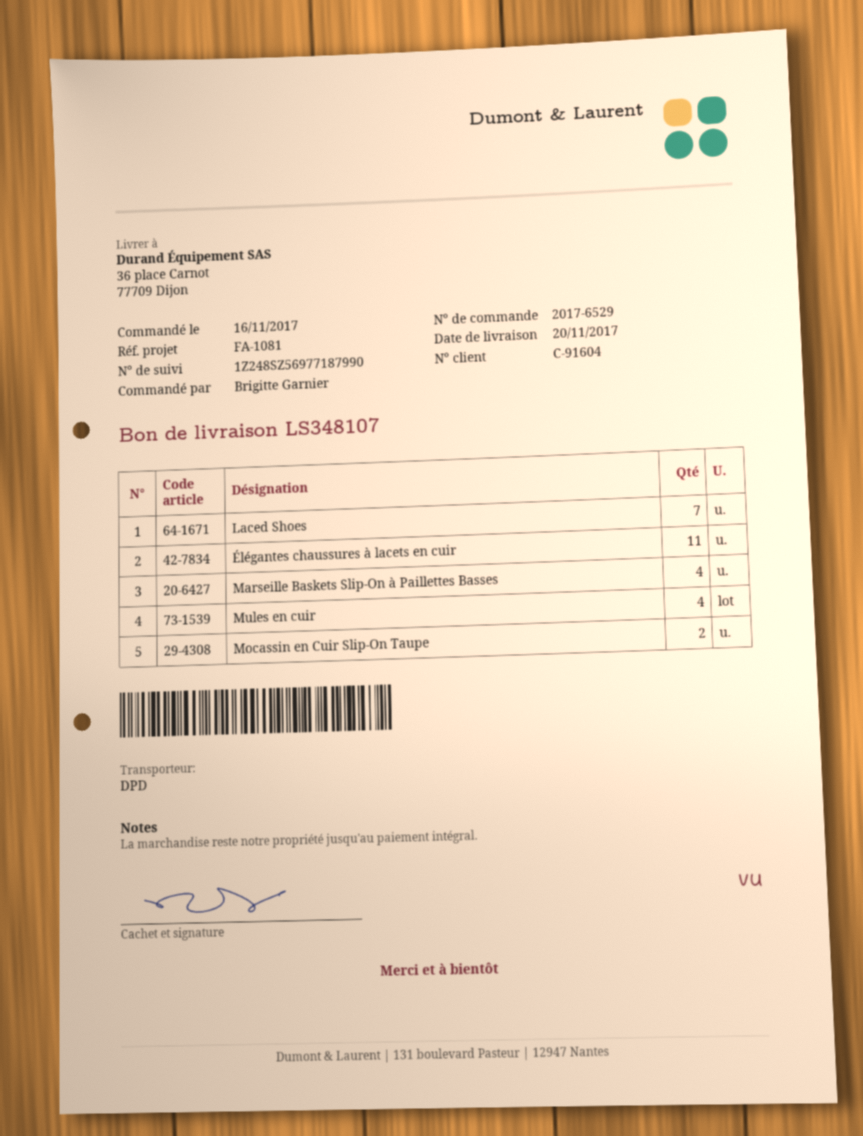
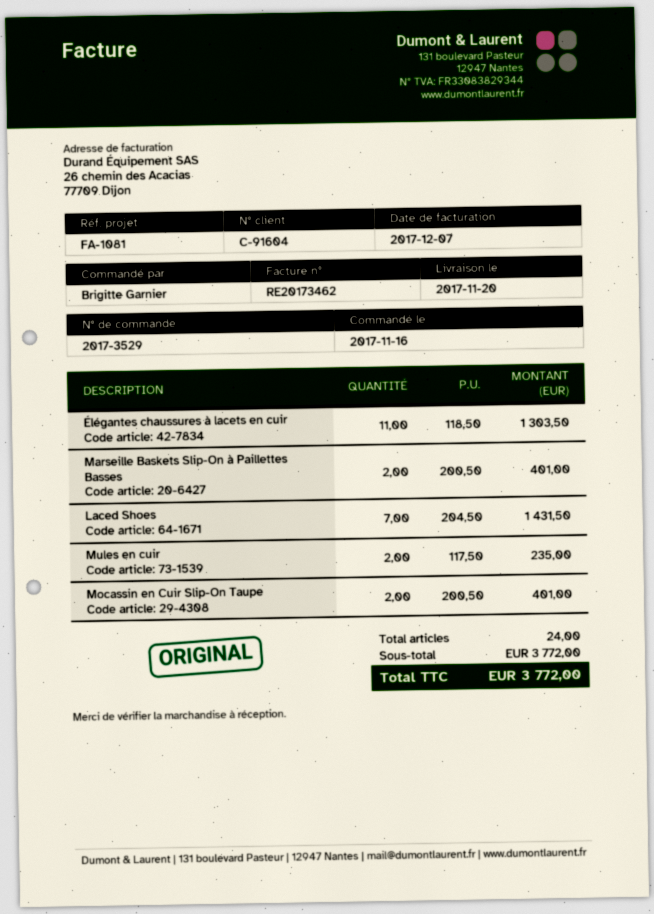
order number: 2017-6529 -> 2017-3529
Marseille Baskets Slip-On à Paillettes Basses: 4 -> 2
Mules en cuir: 4 -> 2

